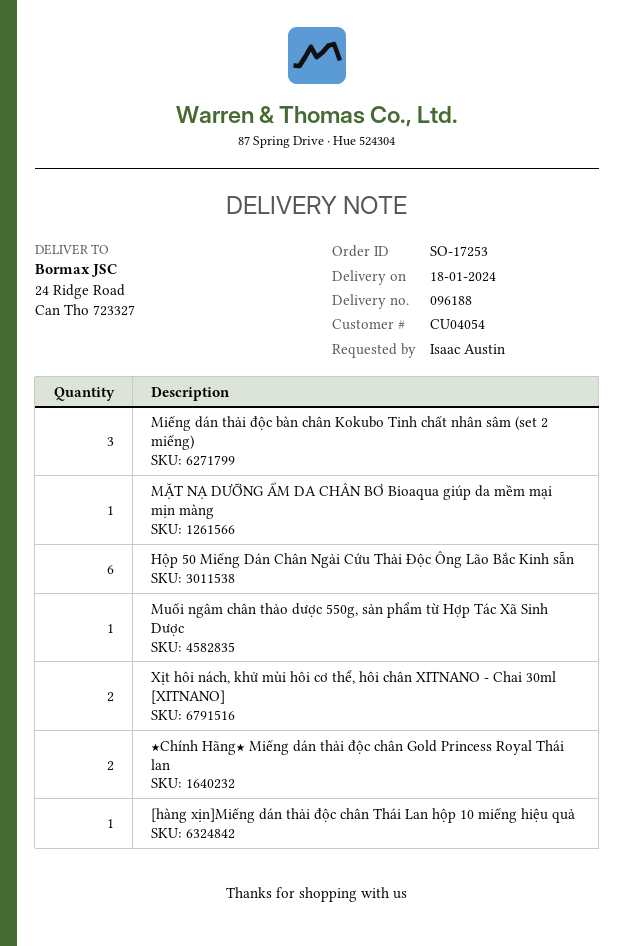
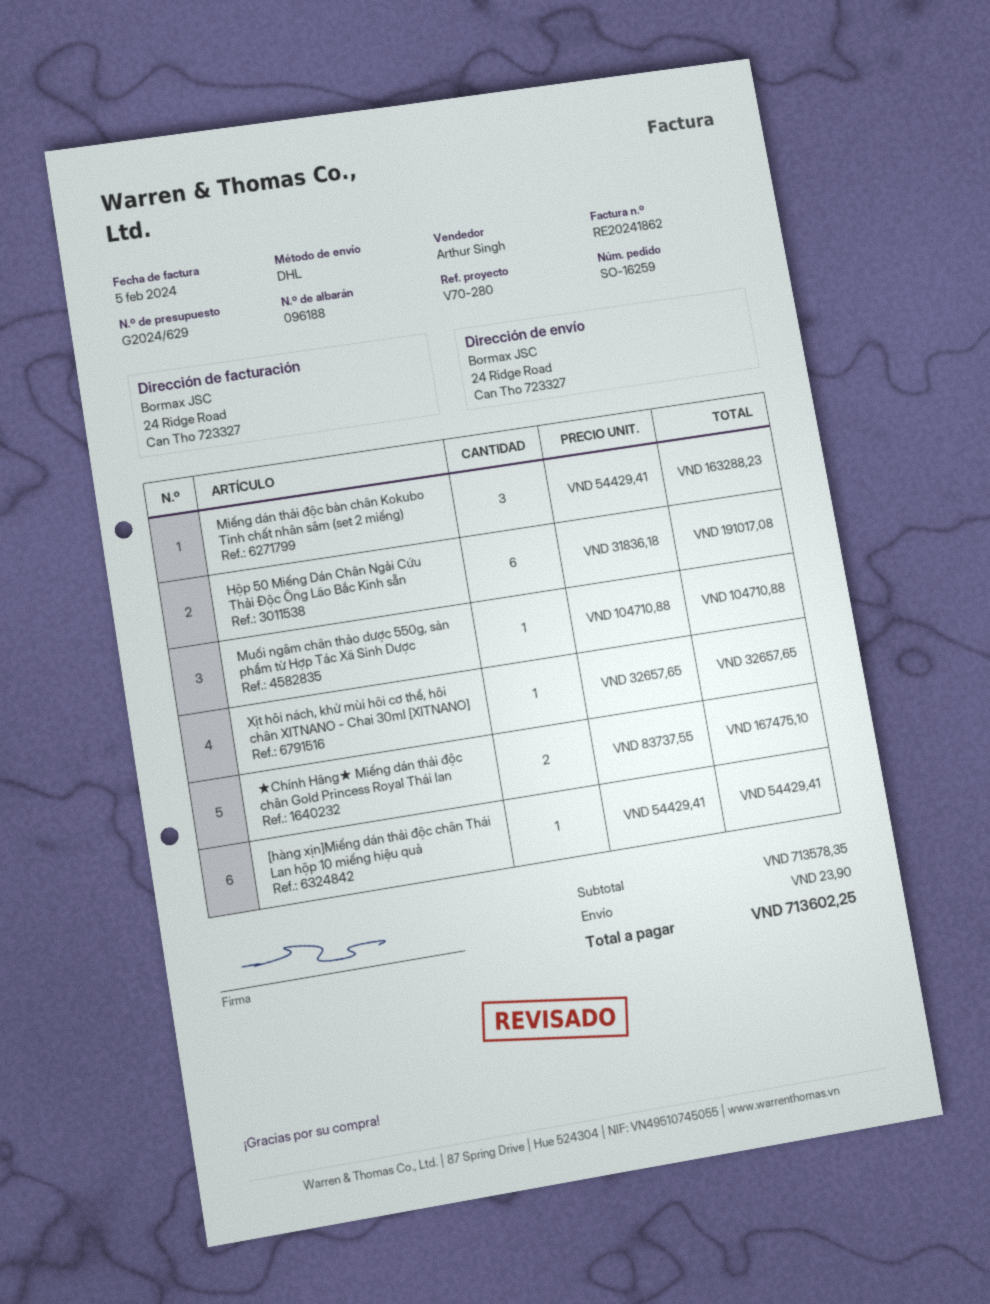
order number: SO-17253 -> SO-16259
MẶT NẠ DƯỠNG ẨM DA CHÂN BƠ Bioaqua giúp da mềm mại mịn màng: 1 -> none
Xịt hôi nách, khử mùi hôi cơ thể, hôi chân XITNANO - Chai 30ml [XITNANO]: 2 -> 1

